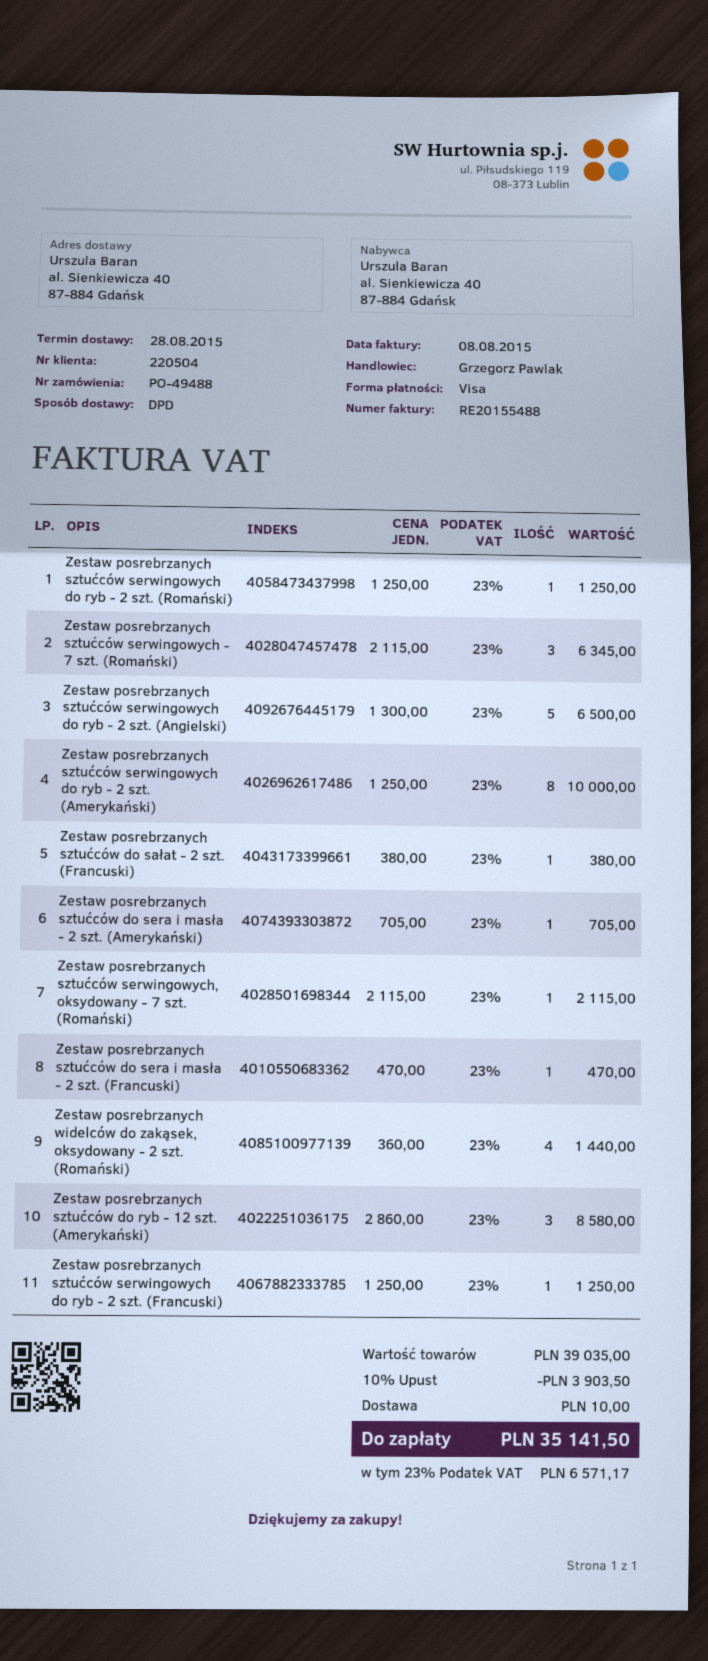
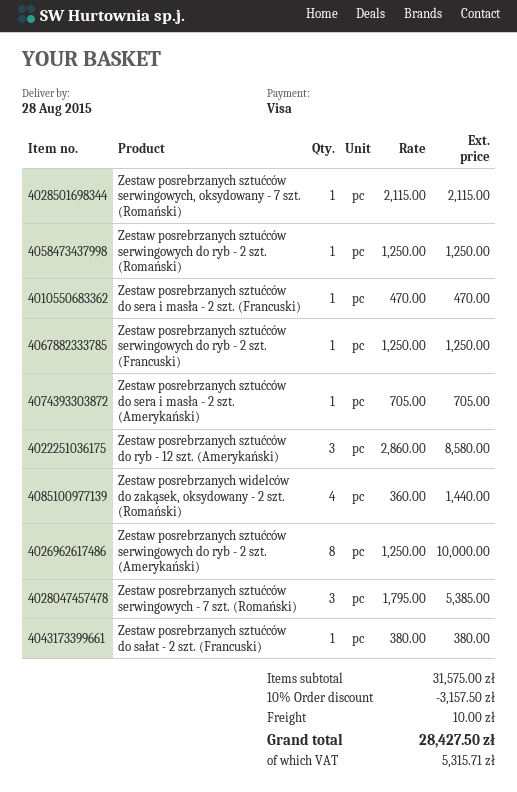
Zestaw posrebrzanych sztućców serwingowych - 7 szt. (Romański): 3 x 2115.00 = 6345.00 -> 3 x 1795.00 = 5385.00
Zestaw posrebrzanych sztućców serwingowych do ryb - 2 szt. (Angielski): 5 x 1300.00 = 6500.00 -> none
subtotal: 39035.00 -> 31575.00
discount: 10% = 3903.50 -> 10% = 3157.50
tax: 6571.17 -> 5315.71
total: 35141.50 -> 28427.50

